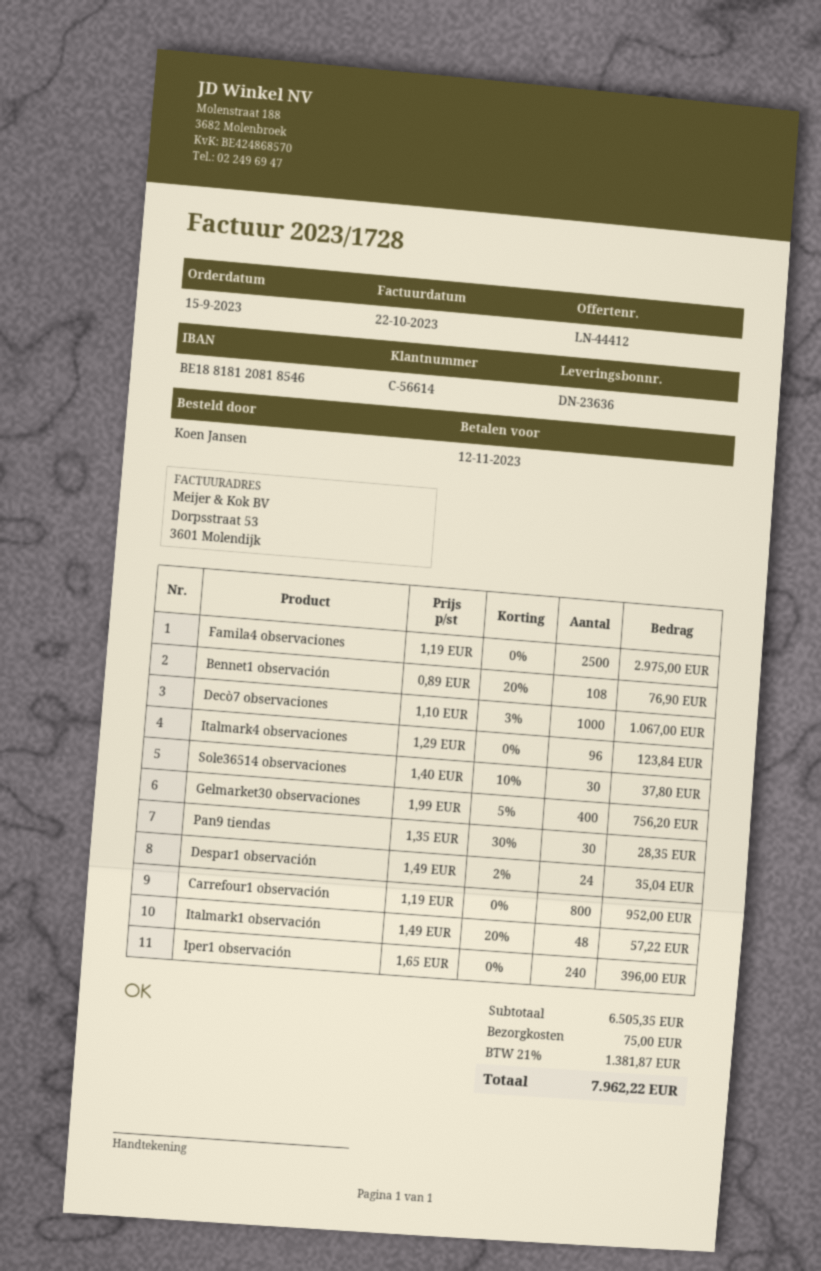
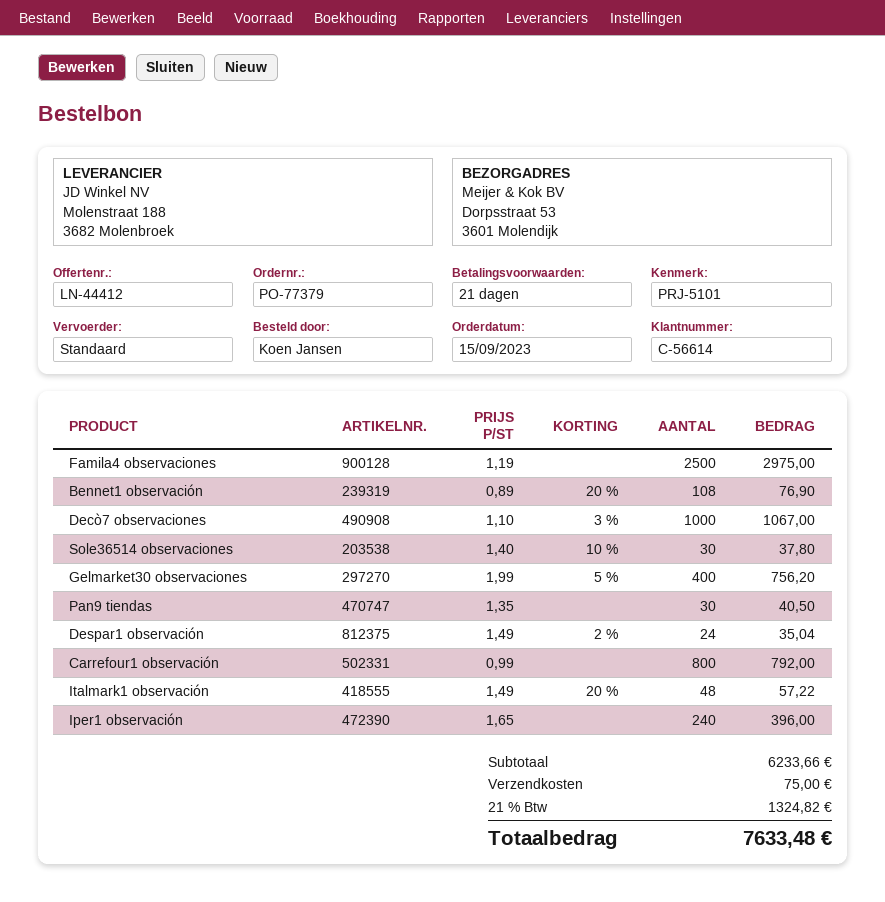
Italmark4 observaciones: 96 x 1.29 = 123.84 -> none
Pan9 tiendas: 30 x 1.35 - 30% = 28.35 -> 30 x 1.35 = 40.50
Carrefour1 observación: 800 x 1.19 = 952.00 -> 800 x 0.99 = 792.00
subtotal: 6505.35 -> 6233.66
tax: 21% = 1381.87 -> 21% = 1324.82
total: 7962.22 -> 7633.48

